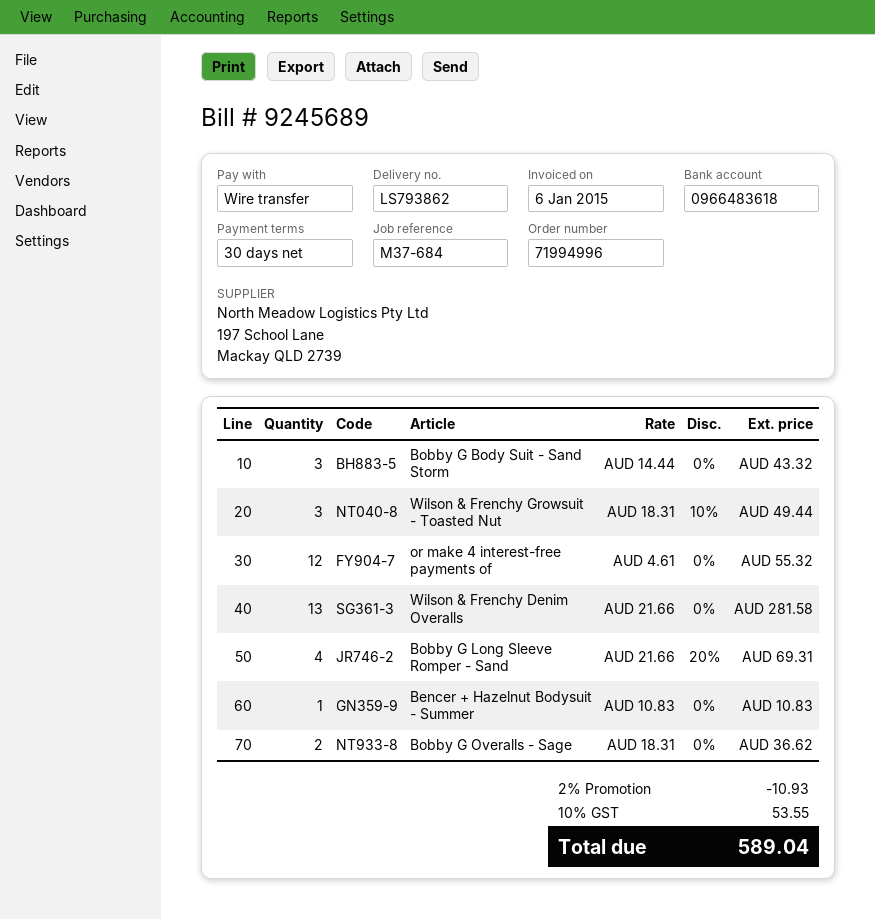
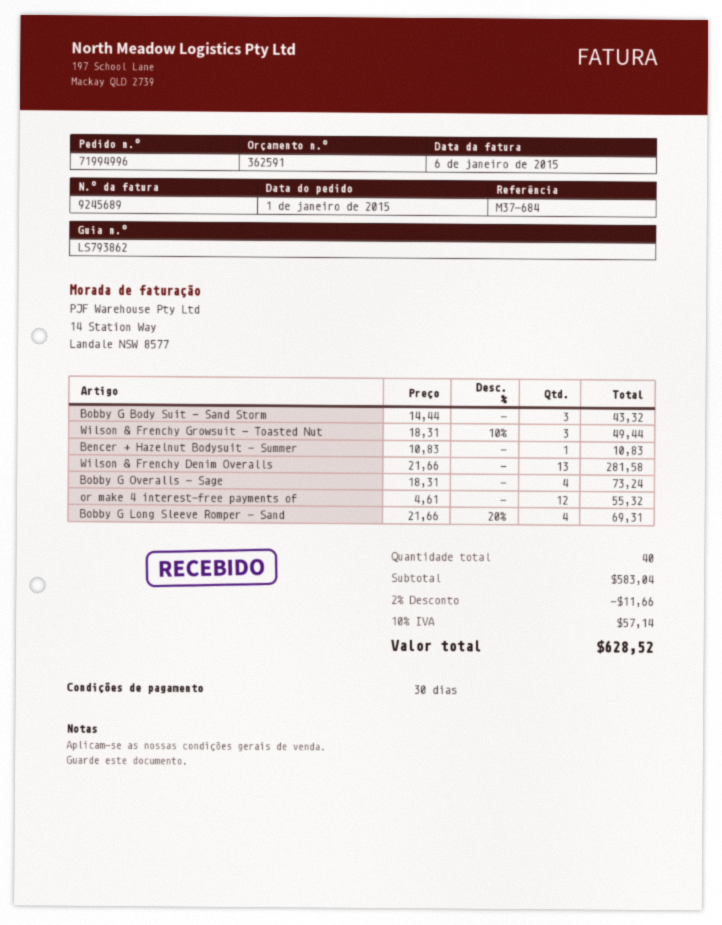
Bobby G Overalls - Sage: 2 x 18.31 = 36.62 -> 4 x 18.31 = 73.24
discount: 2% = 10.93 -> 2% = 11.66
tax: 10% = 53.55 -> 10% = 57.14
total: 589.04 -> 628.52

